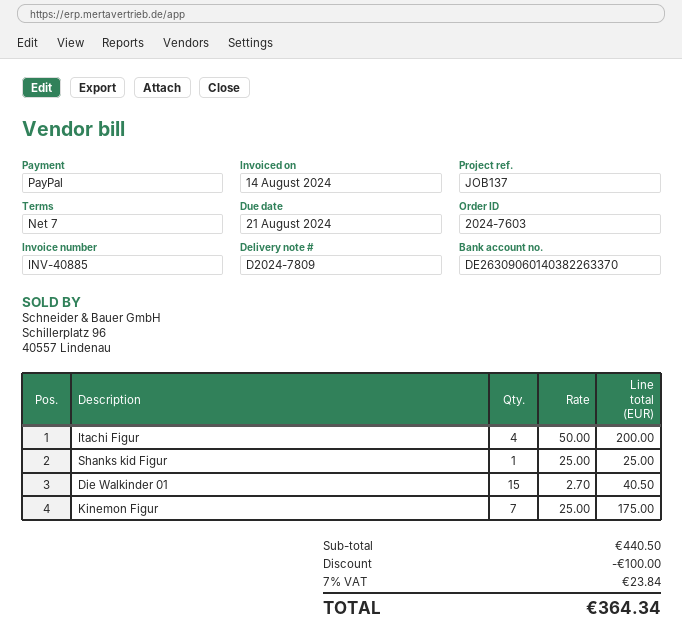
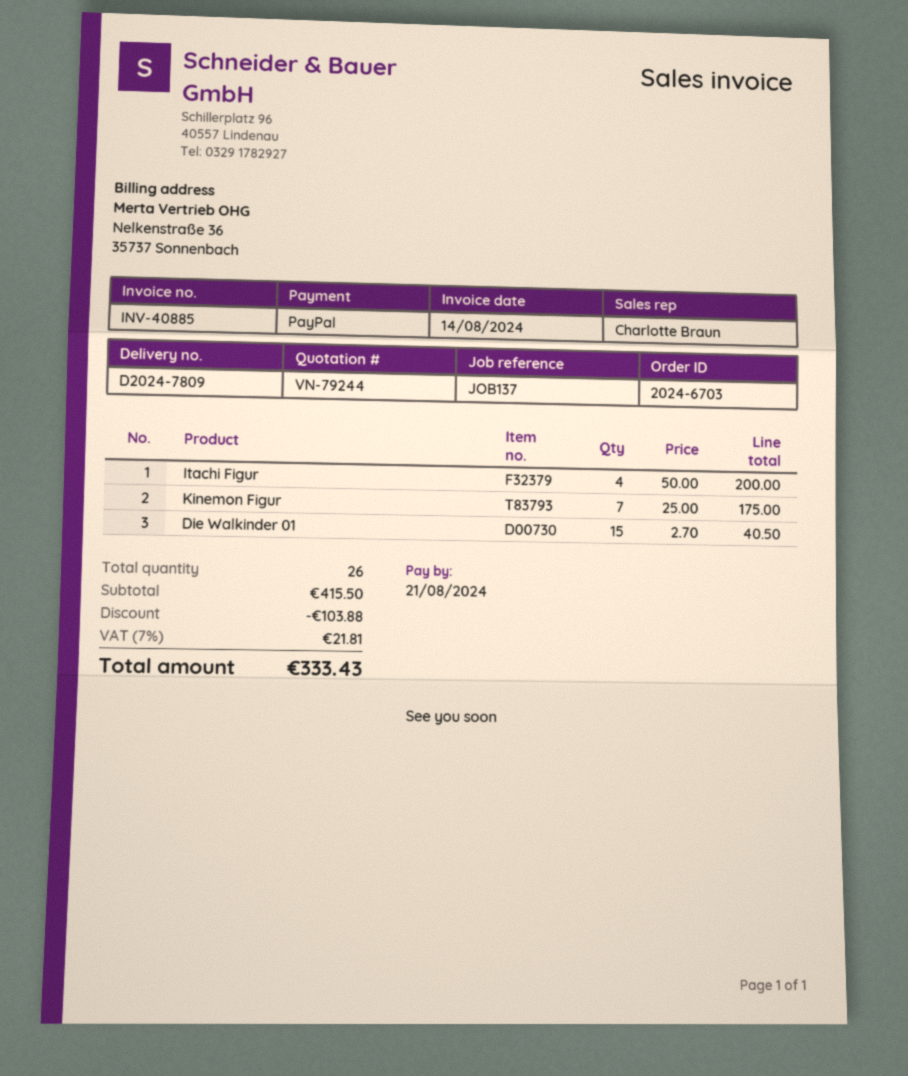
order number: 2024-7603 -> 2024-6703
Shanks kid Figur: 1 x 25.00 = 25.00 -> none
subtotal: 440.50 -> 415.50
discount: 100.00 -> 103.88
tax: 7% = 23.84 -> 7% = 21.81
total: 364.34 -> 333.43

